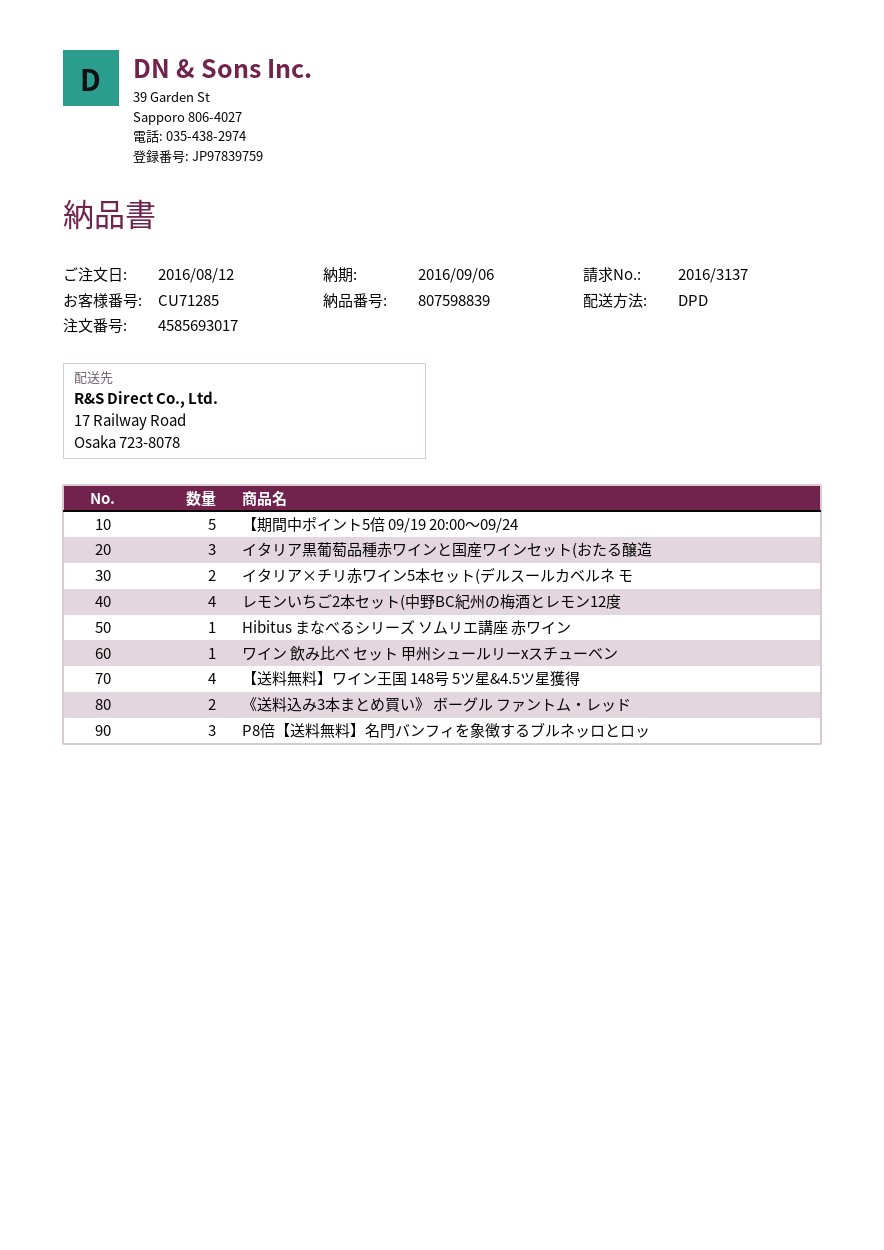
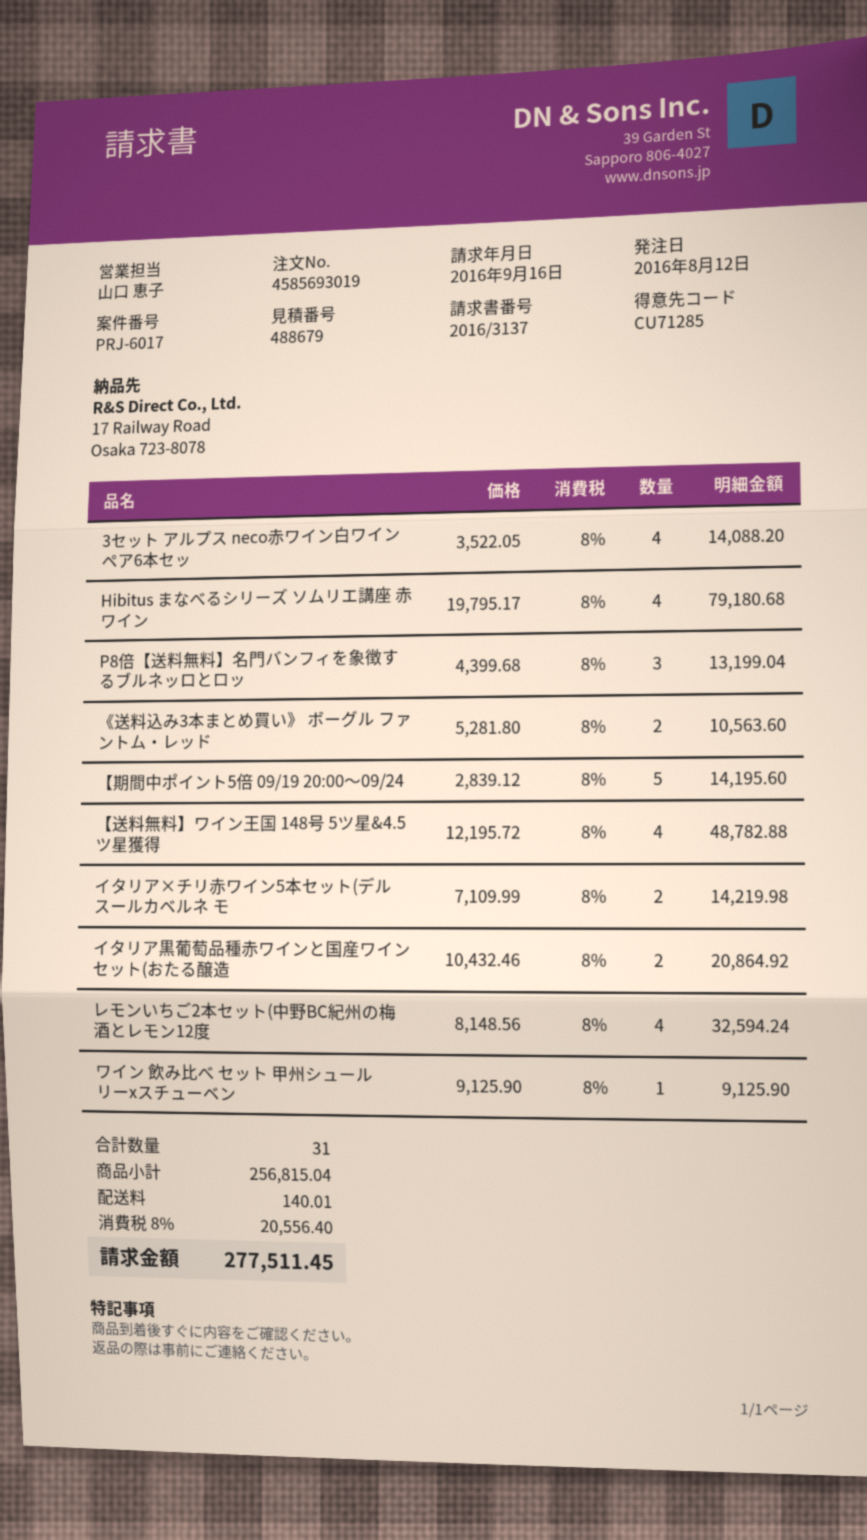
order number: 4585693017 -> 4585693019
イタリア黒葡萄品種赤ワインと国産ワインセット(おたる醸造: 3 -> 2
Hibitus まなべるシリーズ ソムリエ講座 赤ワイン: 1 -> 4
3セット アルプス neco赤ワイン白ワインペア6本セッ: none -> 4

